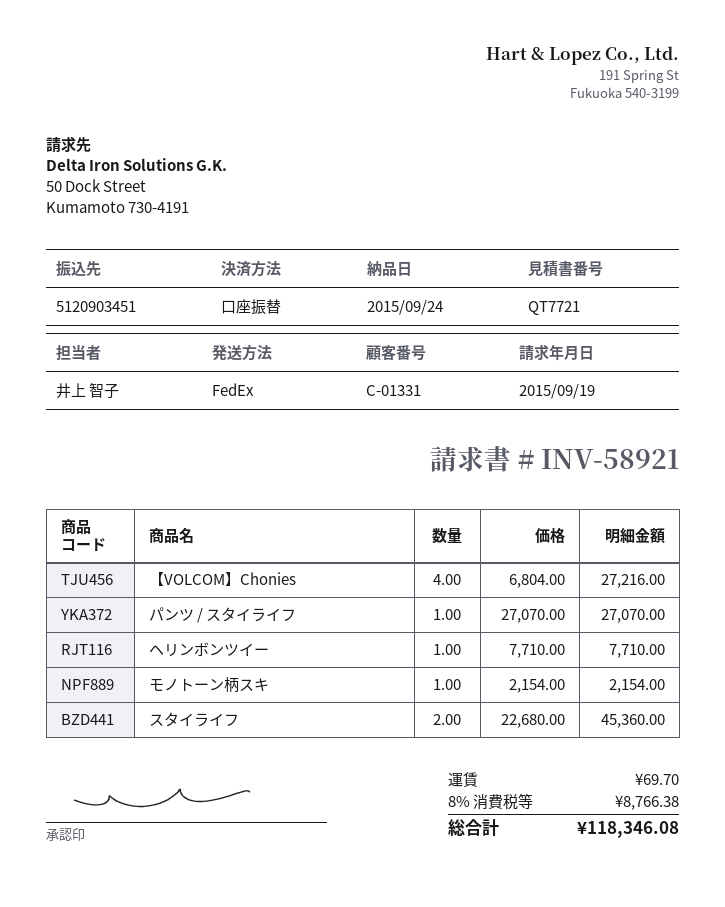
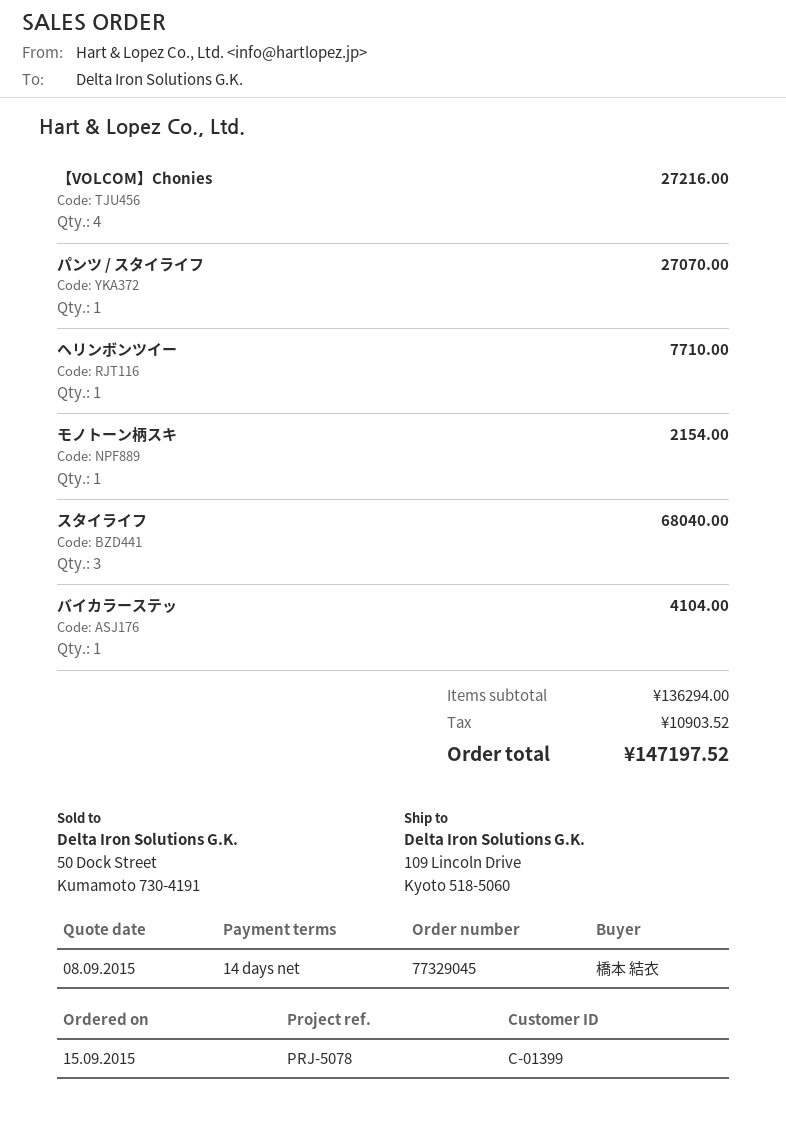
customer number: C-01331 -> C-01399
スタイライフ: 2 for 45360.00 -> 3 for 68040.00
バイカラーステッ: none -> 1 for 4104.00
shipping: 69.70 -> none
tax: 8766.38 -> 10903.52
total: 118346.08 -> 147197.52

